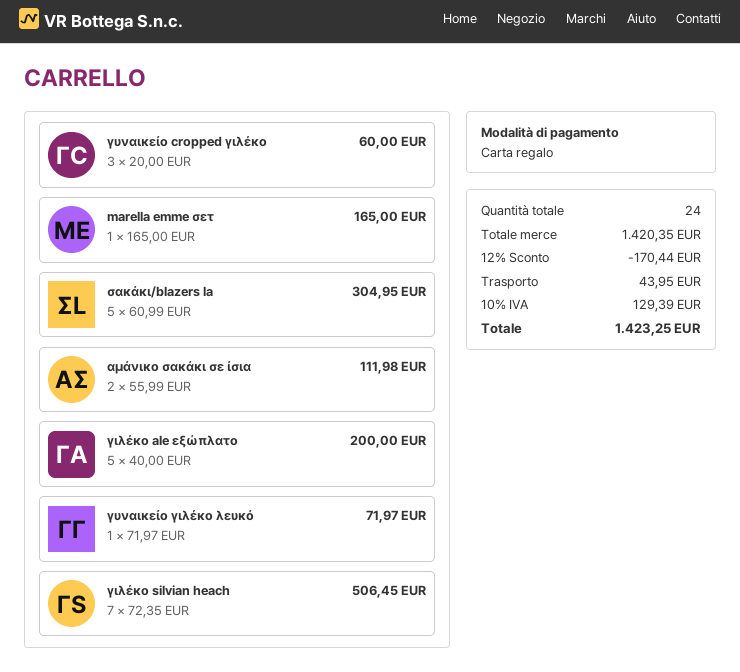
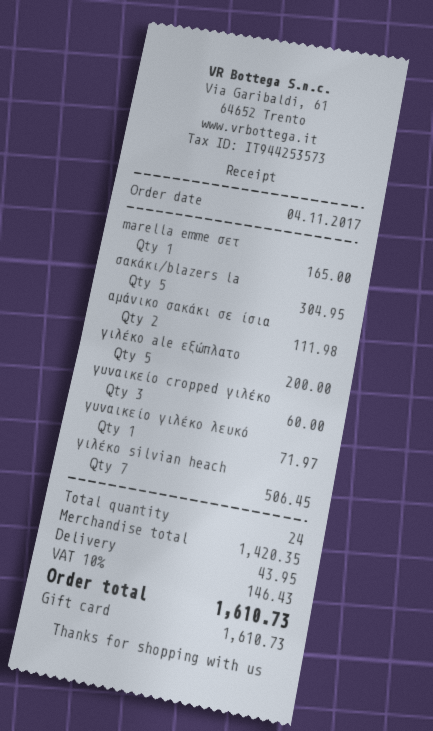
discount: 12% = 170.44 -> none
tax: 10% = 129.39 -> 10% = 146.43
total: 1423.25 -> 1610.73

